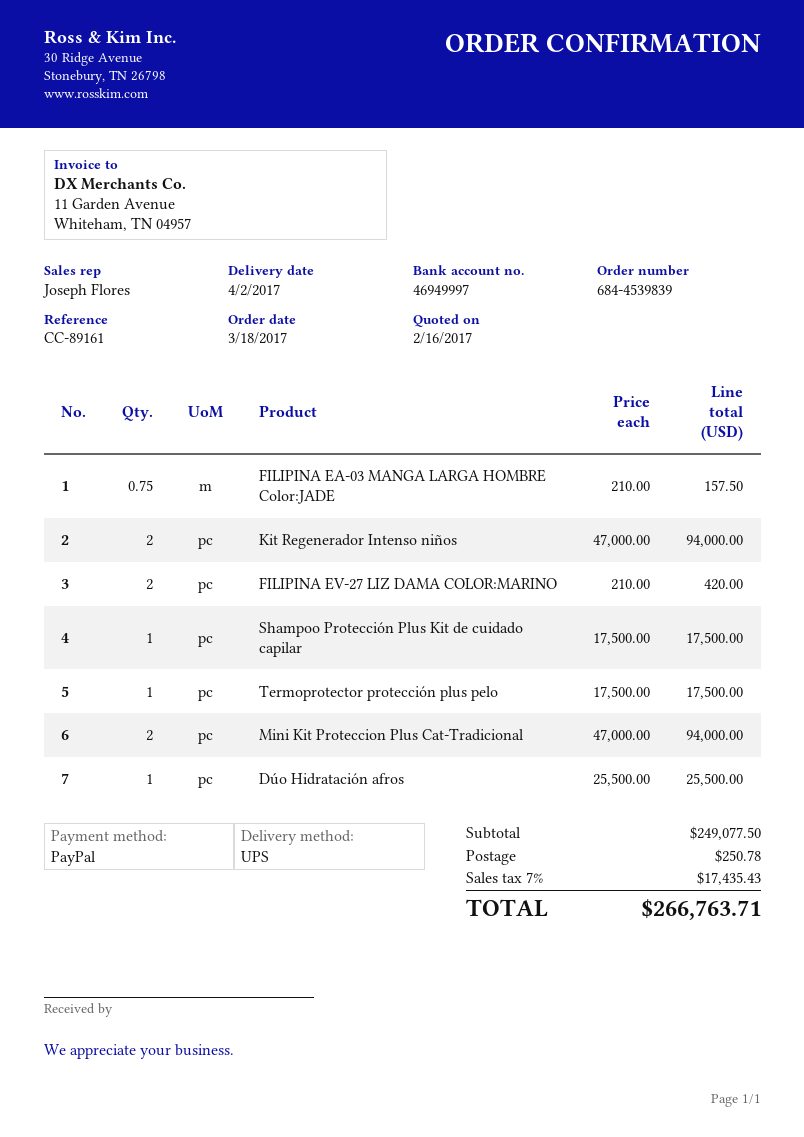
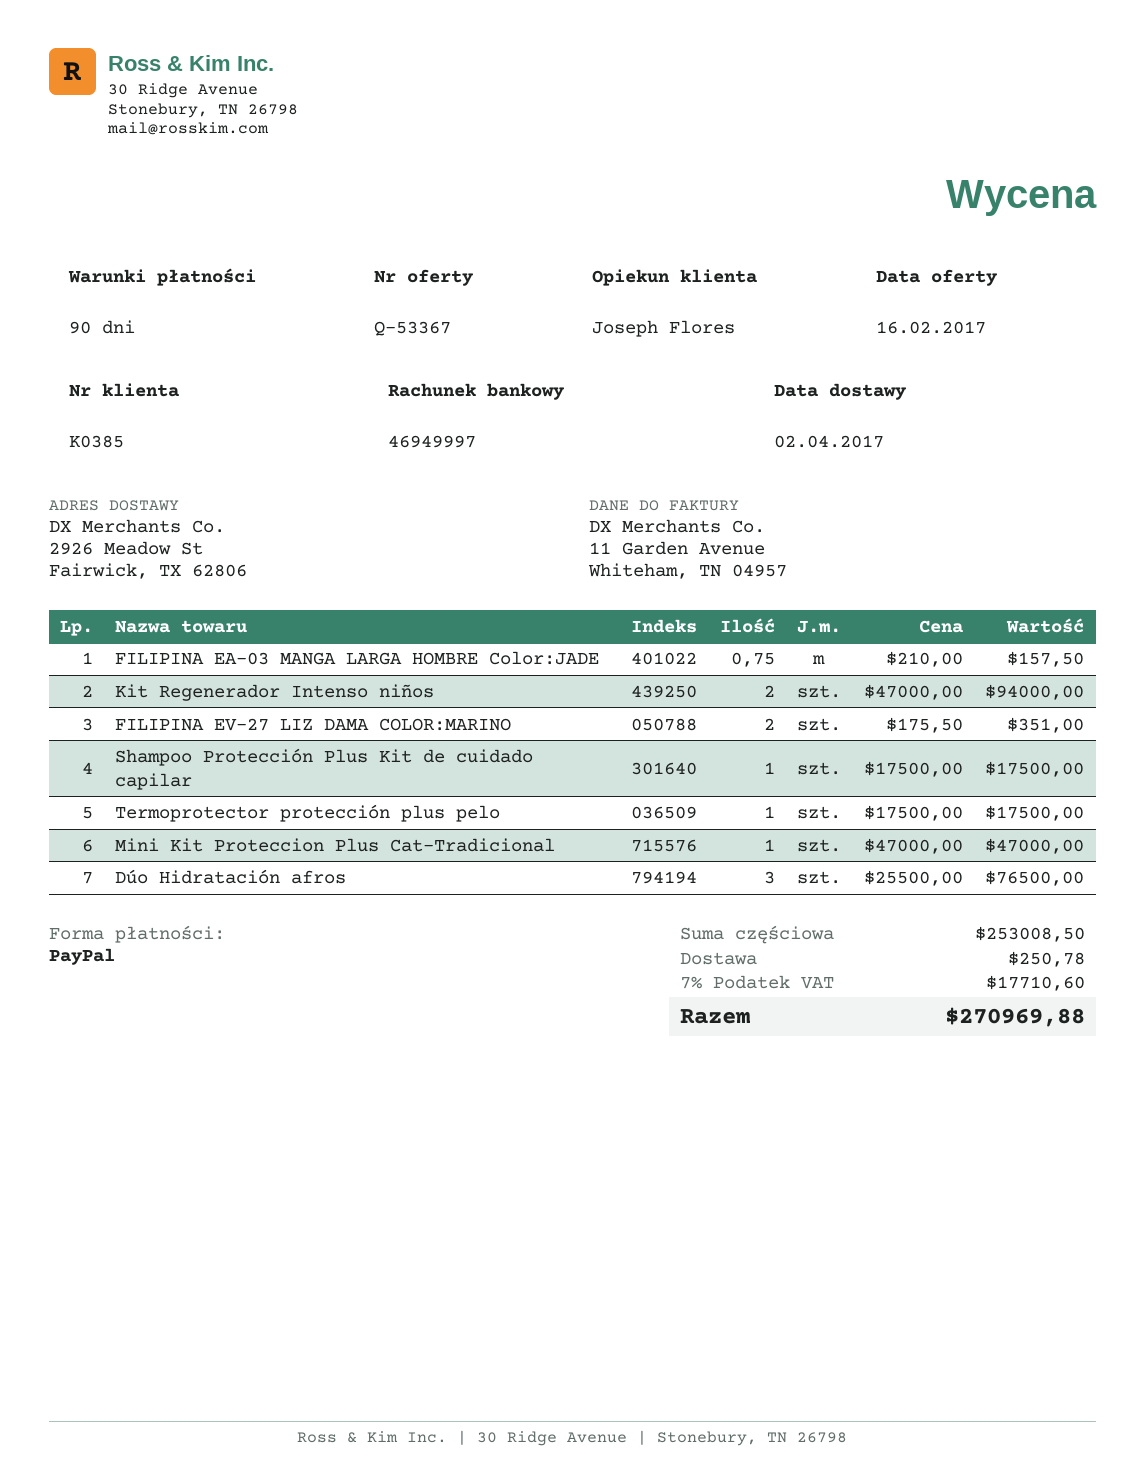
FILIPINA EV-27 LIZ DAMA COLOR:MARINO: 2 x 210.00 = 420.00 -> 2 x 175.50 = 351.00
Mini Kit Proteccion Plus Cat-Tradicional: 2 x 47000.00 = 94000.00 -> 1 x 47000.00 = 47000.00
Dúo Hidratación afros: 1 x 25500.00 = 25500.00 -> 3 x 25500.00 = 76500.00
subtotal: 249077.50 -> 253008.50
tax: 7% = 17435.43 -> 7% = 17710.60
total: 266763.71 -> 270969.88

